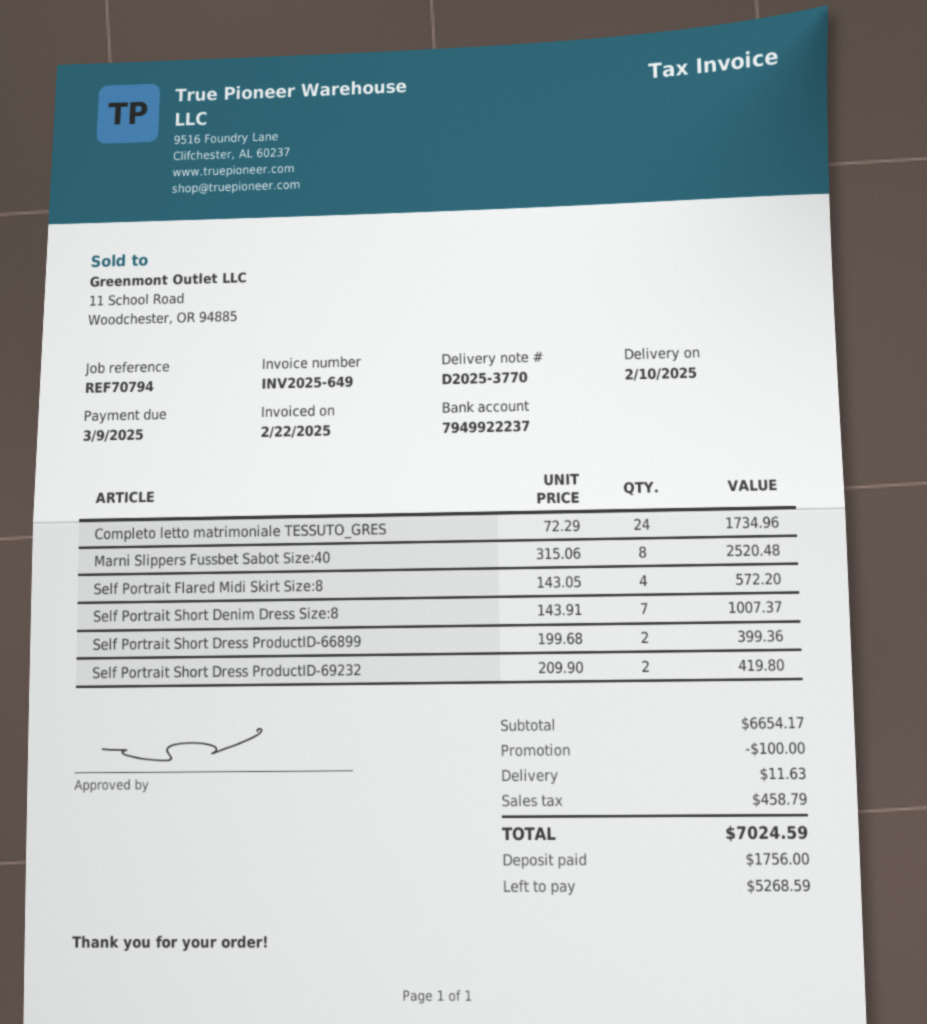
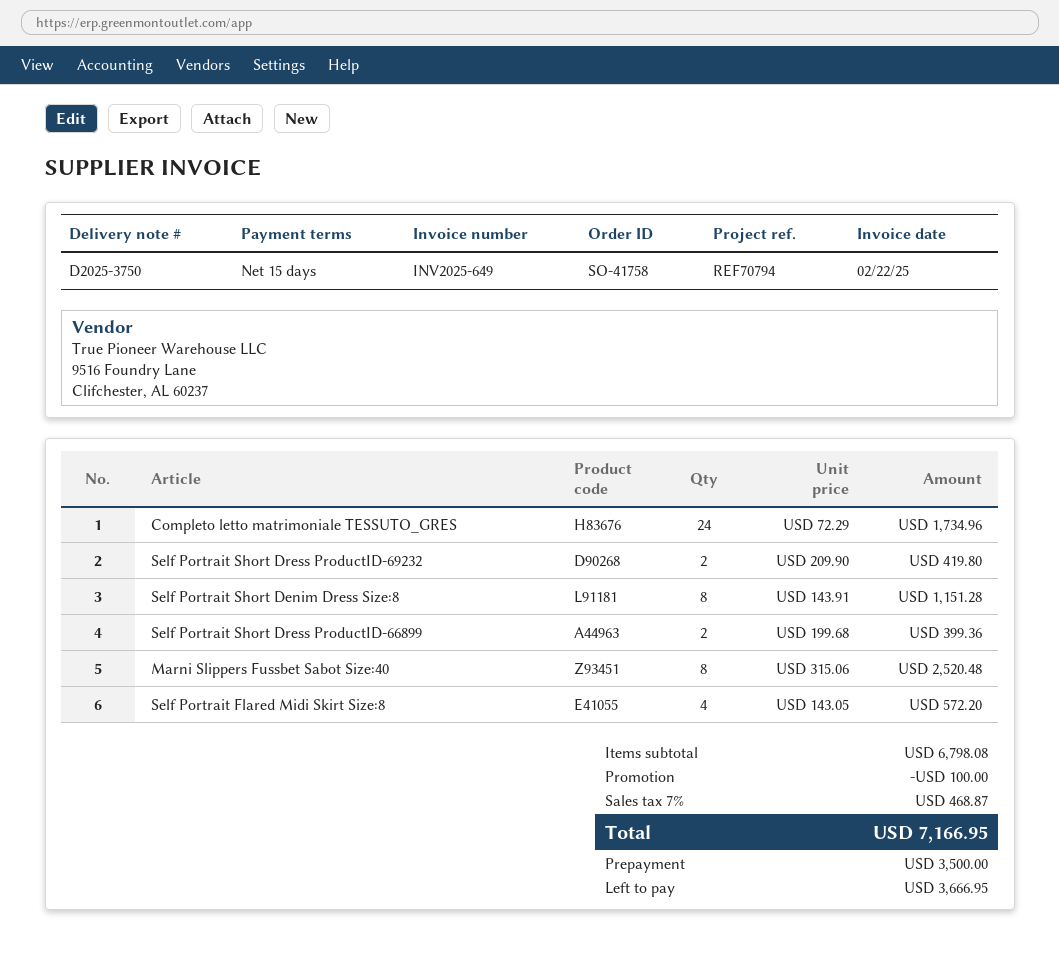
delivery note number: D2025-3770 -> D2025-3750
Self Portrait Short Denim Dress Size:8: 7 x 143.91 = 1007.37 -> 8 x 143.91 = 1151.28
subtotal: 6654.17 -> 6798.08
shipping: 11.63 -> none
tax: 458.79 -> 468.87
total: 7024.59 -> 7166.95
deposit: 1756.00 -> 3500.00
balance: 5268.59 -> 3666.95

